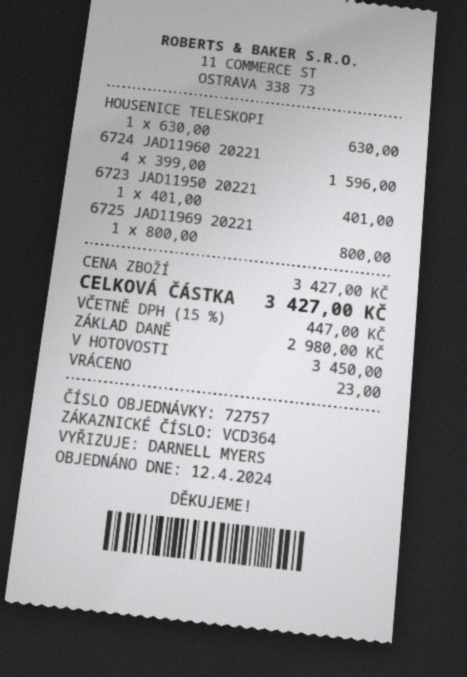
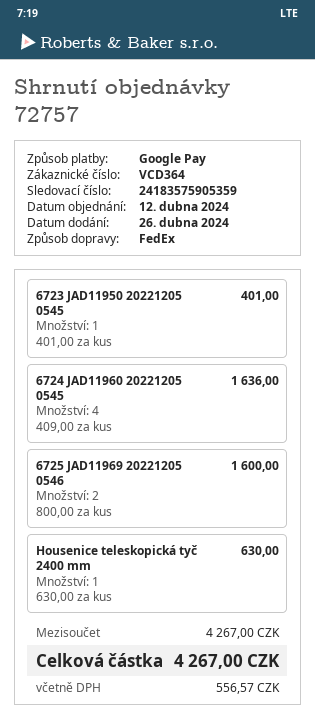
payment method: cash -> Google Pay
6724 JAD11960 20221: 4 x 399.00 = 1596.00 -> 4 x 409.00 = 1636.00
6725 JAD11969 20221: 1 x 800.00 = 800.00 -> 2 x 800.00 = 1600.00
subtotal: 3427.00 -> 4267.00
tax: 447.00 -> 556.57
total: 3427.00 -> 4267.00

